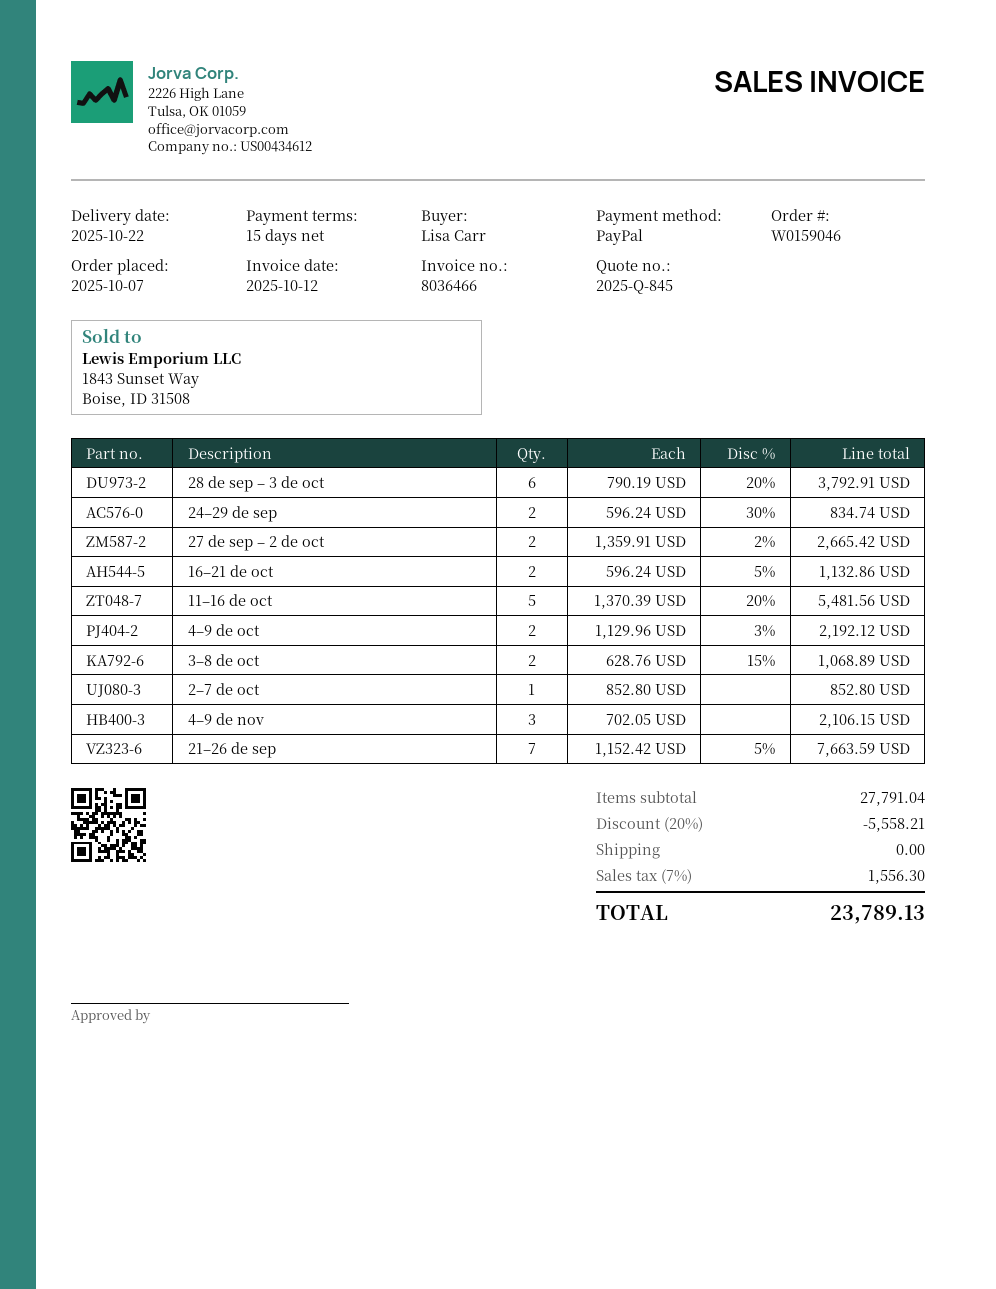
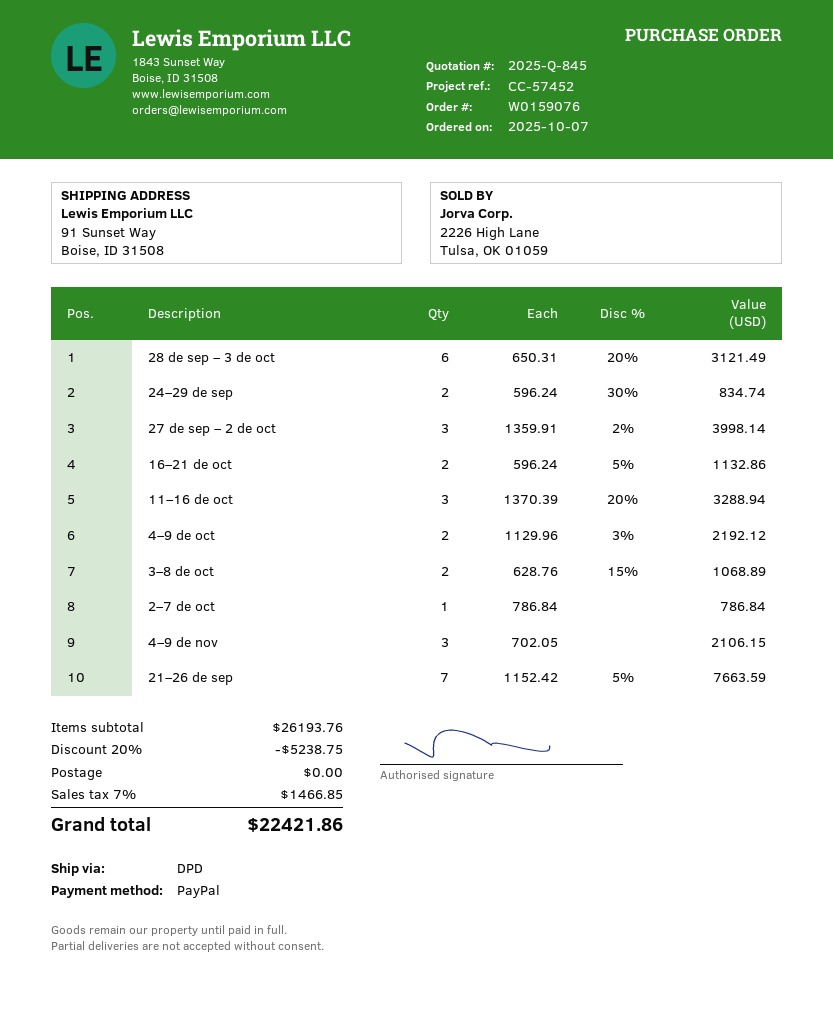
order number: W0159046 -> W0159076
28 de sep – 3 de oct: 6 x 790.19 - 20% = 3792.91 -> 6 x 650.31 - 20% = 3121.49
27 de sep – 2 de oct: 2 x 1359.91 - 2% = 2665.42 -> 3 x 1359.91 - 2% = 3998.14
11–16 de oct: 5 x 1370.39 - 20% = 5481.56 -> 3 x 1370.39 - 20% = 3288.94
2–7 de oct: 1 x 852.80 = 852.80 -> 1 x 786.84 = 786.84
subtotal: 27791.04 -> 26193.76
discount: 20% = 5558.21 -> 20% = 5238.75
tax: 7% = 1556.30 -> 7% = 1466.85
total: 23789.13 -> 22421.86

